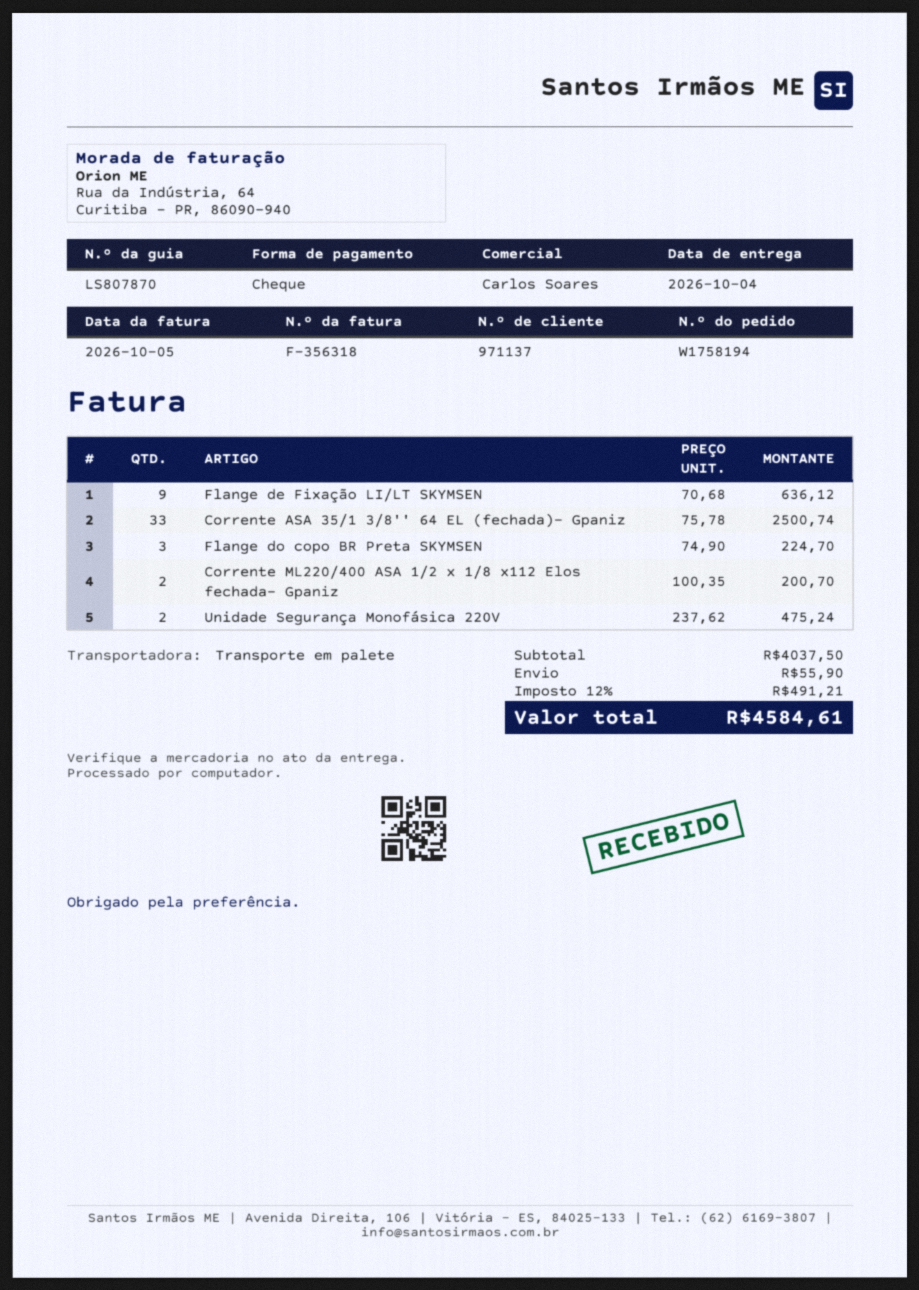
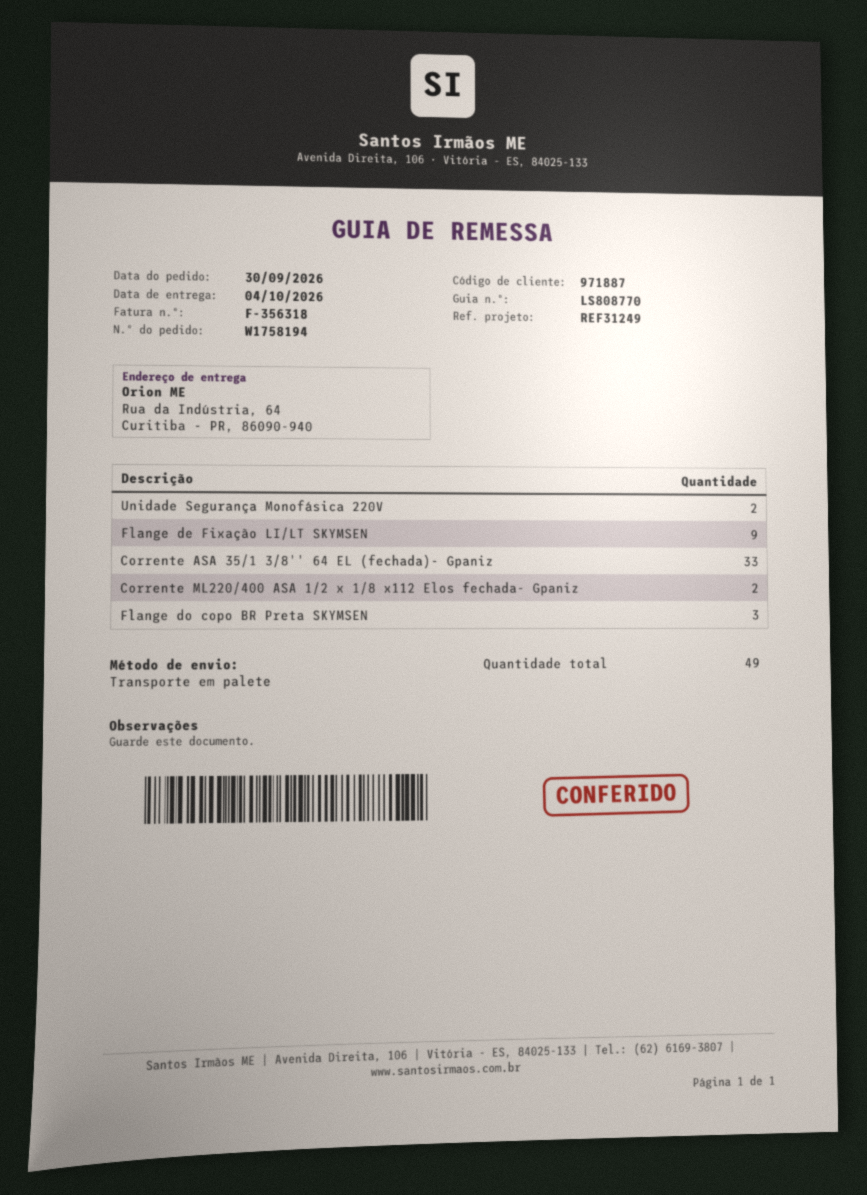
delivery note number: LS807870 -> LS808770
customer number: 971137 -> 971887

